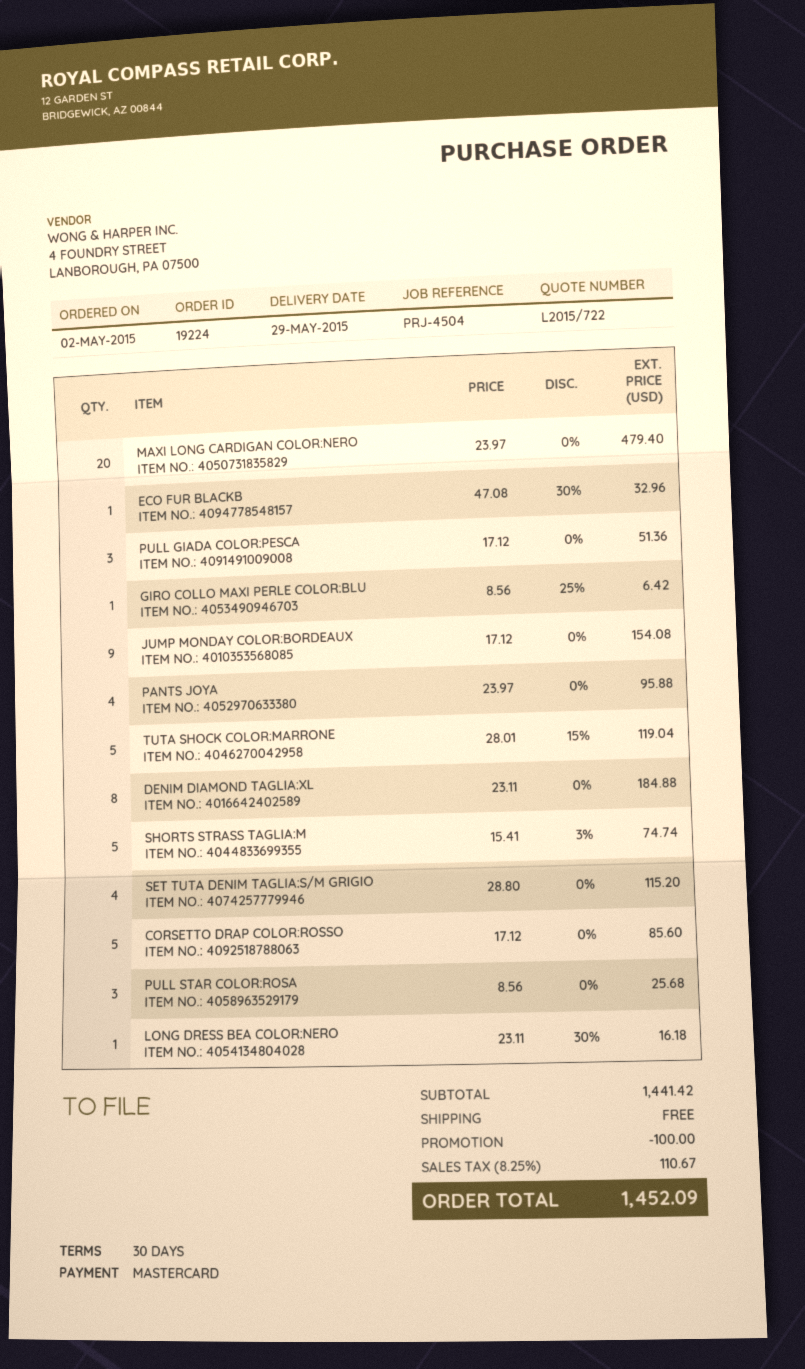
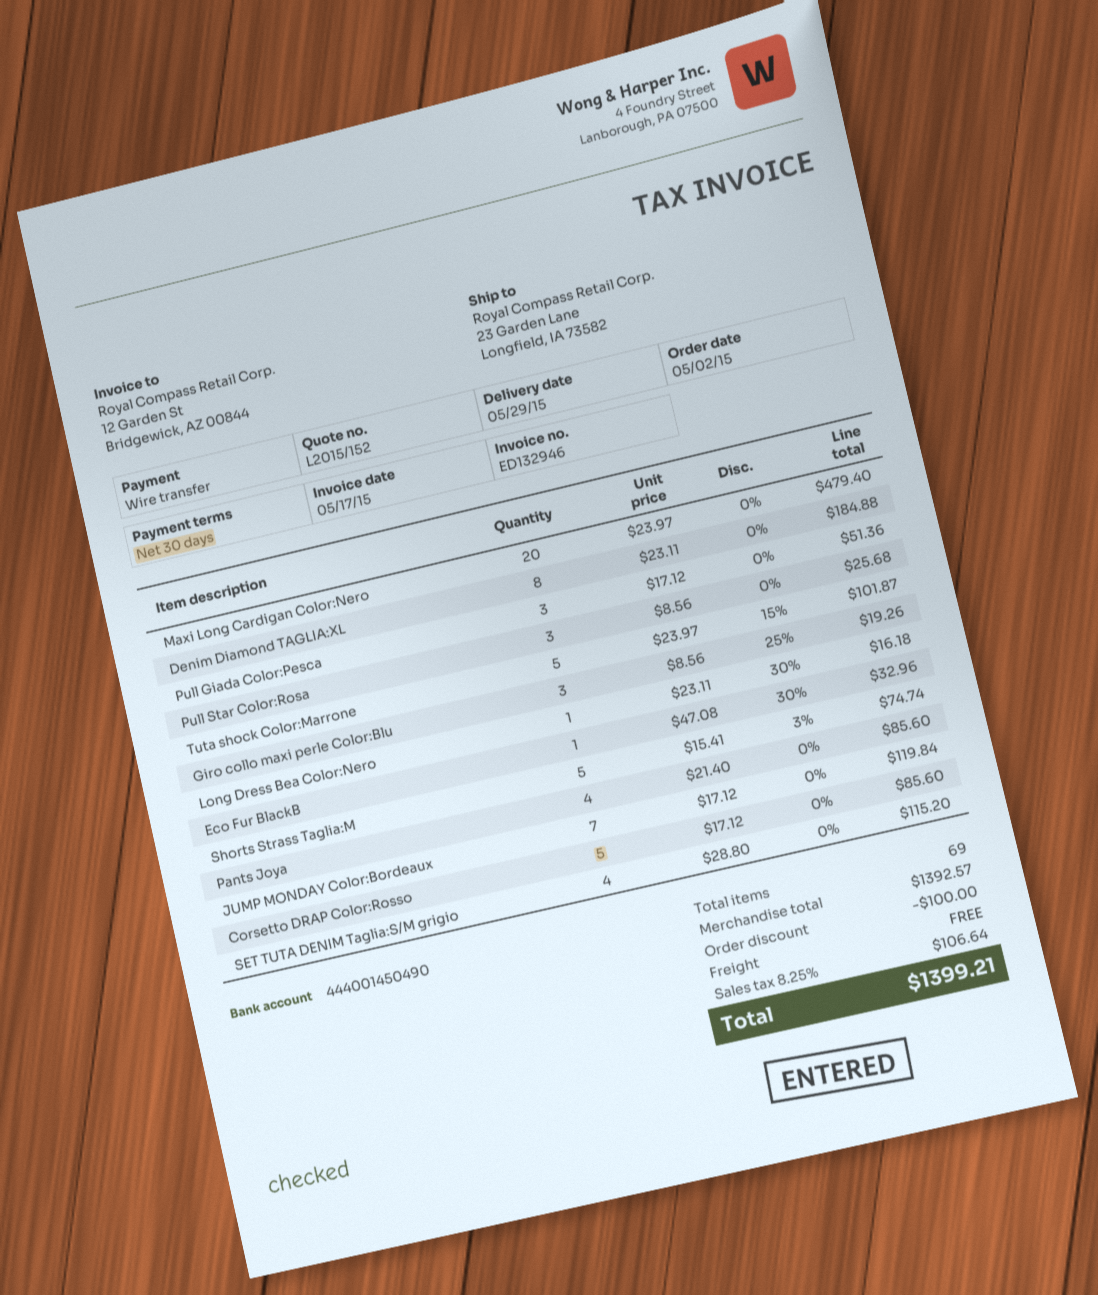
quote number: L2015/722 -> L2015/152
payment method: Mastercard -> bank transfer
GIRO COLLO MAXI PERLE COLOR:BLU: 1 x 8.56 - 25% = 6.42 -> 3 x 8.56 - 25% = 19.26
JUMP MONDAY COLOR:BORDEAUX: 9 x 17.12 = 154.08 -> 7 x 17.12 = 119.84
PANTS JOYA: 4 x 23.97 = 95.88 -> 4 x 21.40 = 85.60
TUTA SHOCK COLOR:MARRONE: 5 x 28.01 - 15% = 119.04 -> 5 x 23.97 - 15% = 101.87
subtotal: 1441.42 -> 1392.57
tax: 8.25% = 110.67 -> 8.25% = 106.64
total: 1452.09 -> 1399.21

